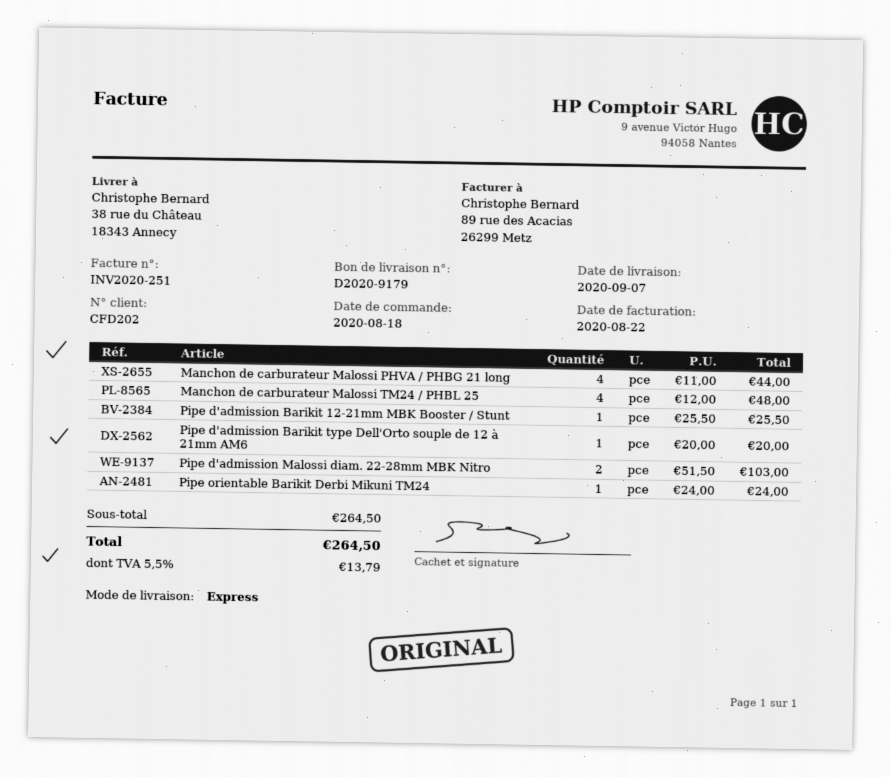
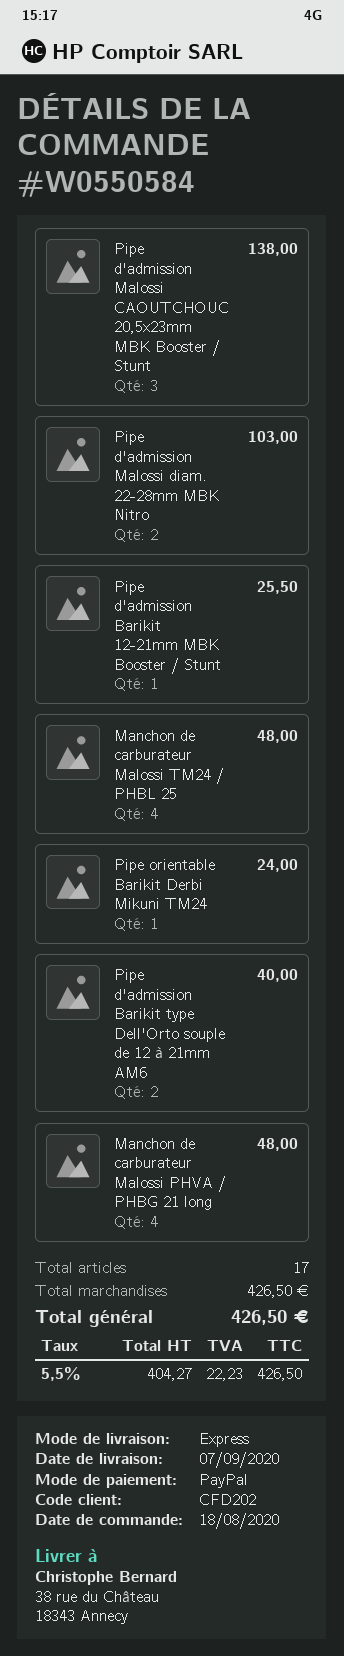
Manchon de carburateur Malossi PHVA / PHBG 21 long: 4 for 44.00 -> 4 for 48.00
Pipe d'admission Barikit type Dell'Orto souple de 12 à 21mm AM6: 1 for 20.00 -> 2 for 40.00
Pipe d'admission Malossi CAOUTCHOUC 20,5x23mm MBK Booster / Stunt: none -> 3 for 138.00
subtotal: 264.50 -> 426.50
tax: 5.5% = 13.79 -> 5.5% = 22.23
total: 264.50 -> 426.50

